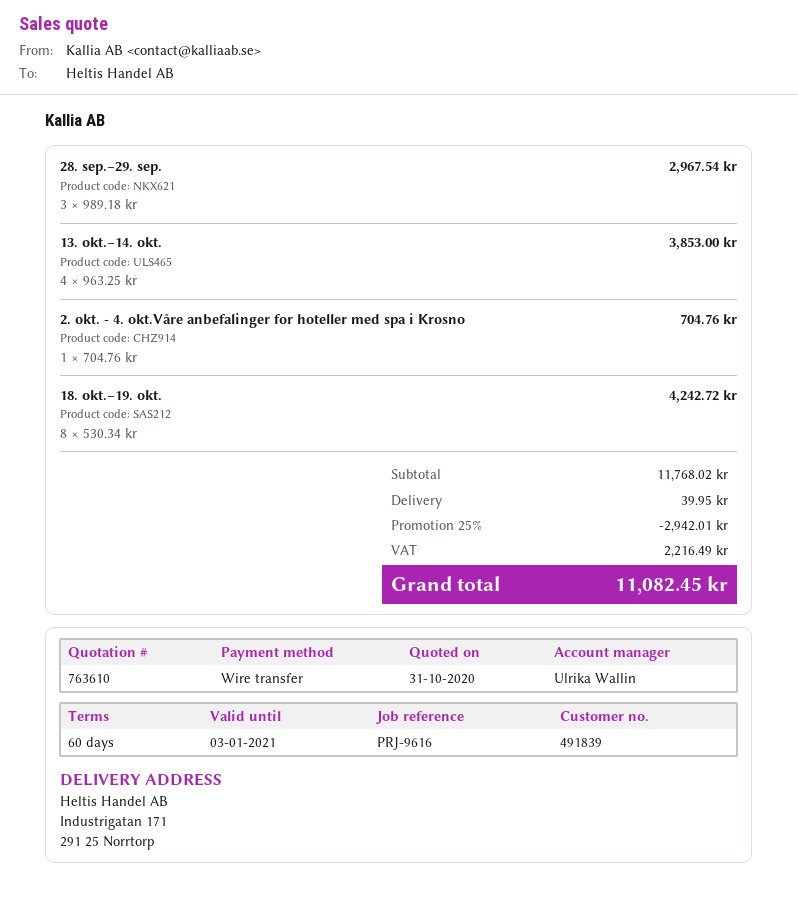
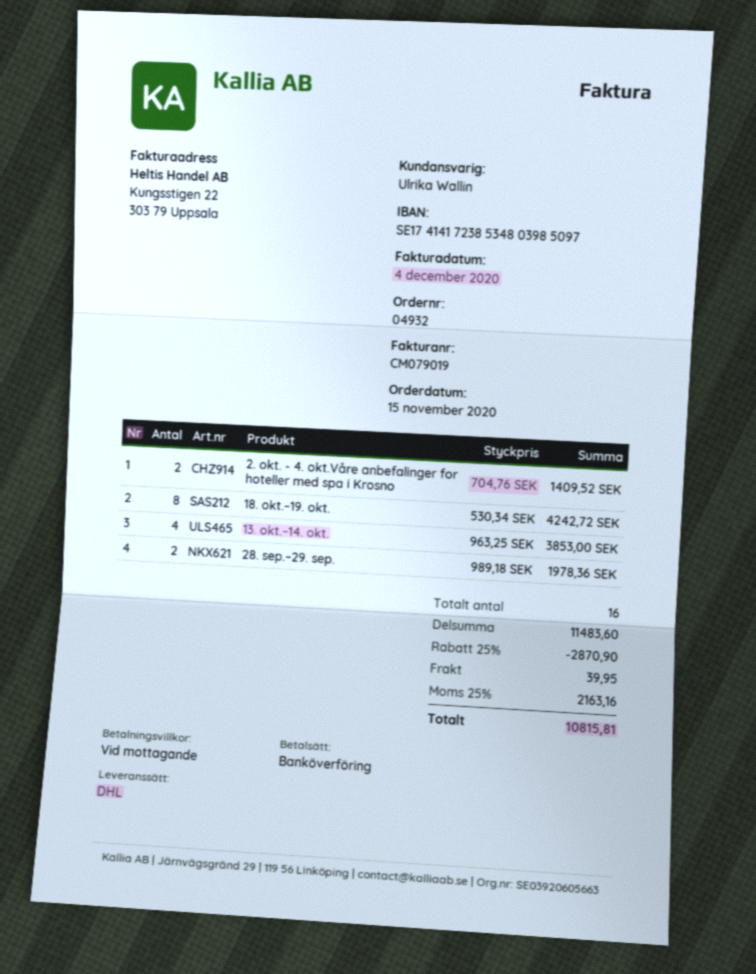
payment terms: 60 days -> on receipt
28. sep.–29. sep.: 3 x 989.18 = 2967.54 -> 2 x 989.18 = 1978.36
2. okt. - 4. okt.Våre anbefalinger for hoteller med spa i Krosno: 1 x 704.76 = 704.76 -> 2 x 704.76 = 1409.52
subtotal: 11768.02 -> 11483.60
discount: 25% = 2942.01 -> 25% = 2870.90
tax: 2216.49 -> 2163.16
total: 11082.45 -> 10815.81

